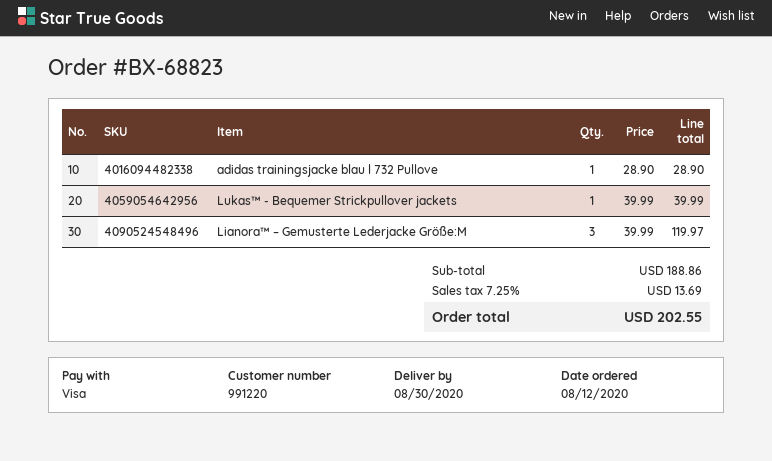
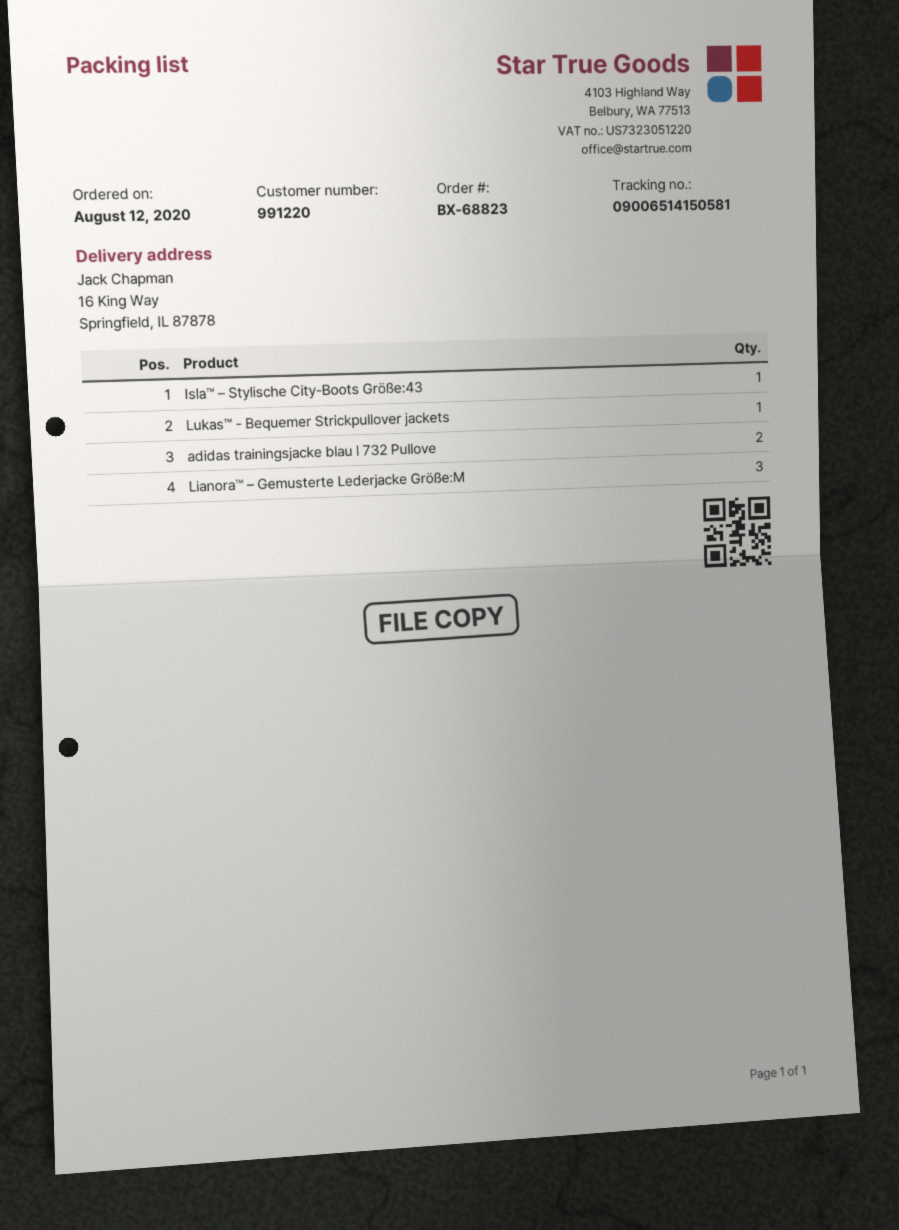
adidas trainingsjacke blau l 732 Pullove: 1 -> 2
Isla™ – Stylische City-Boots Größe:43: none -> 1

